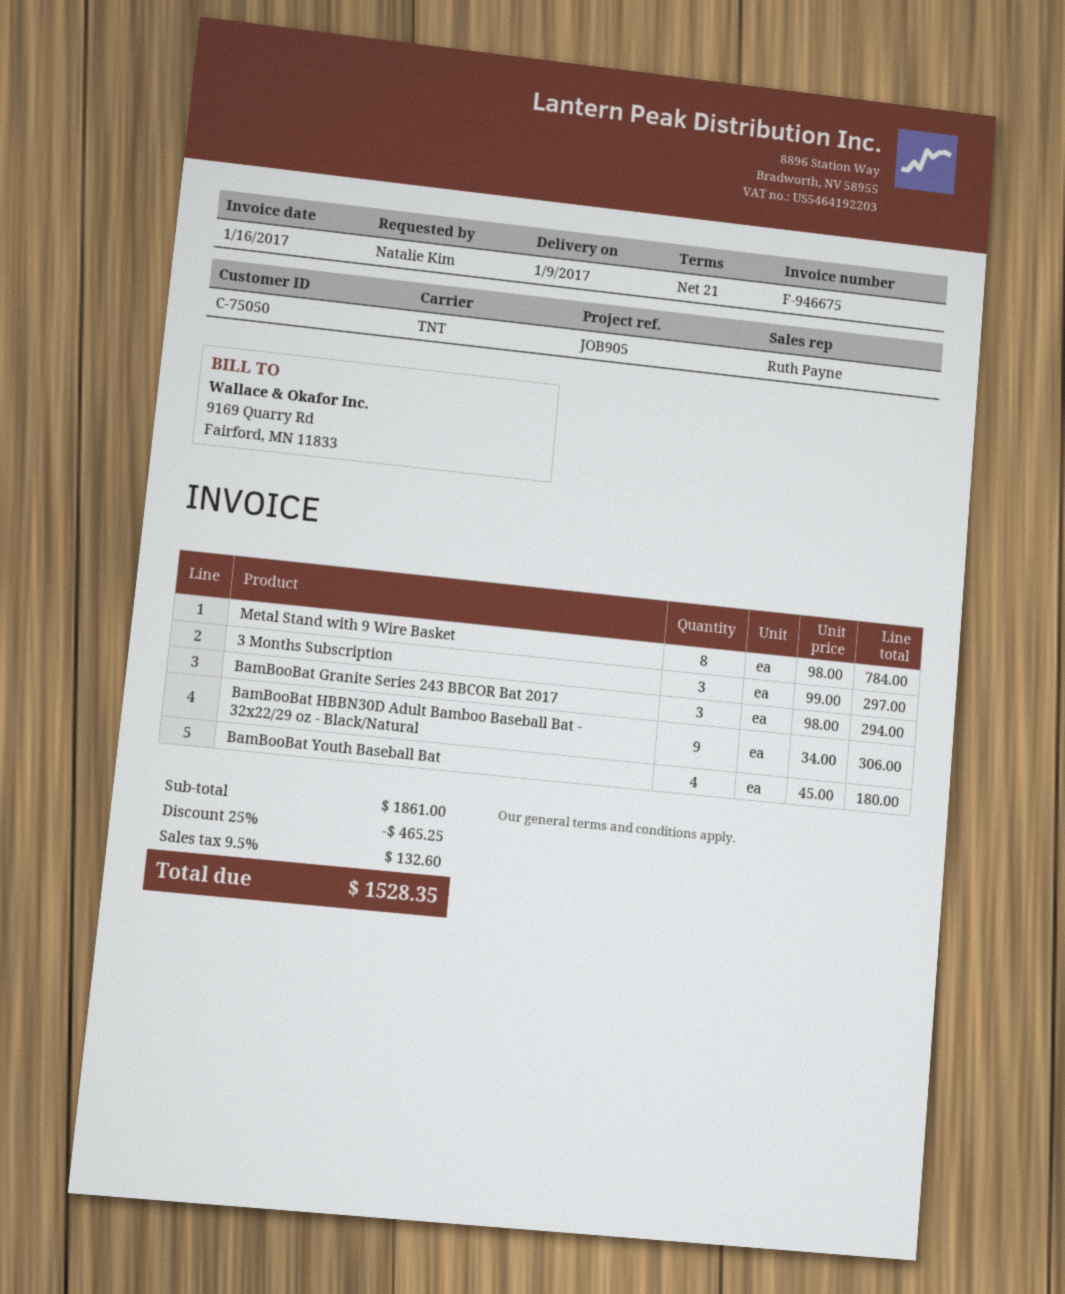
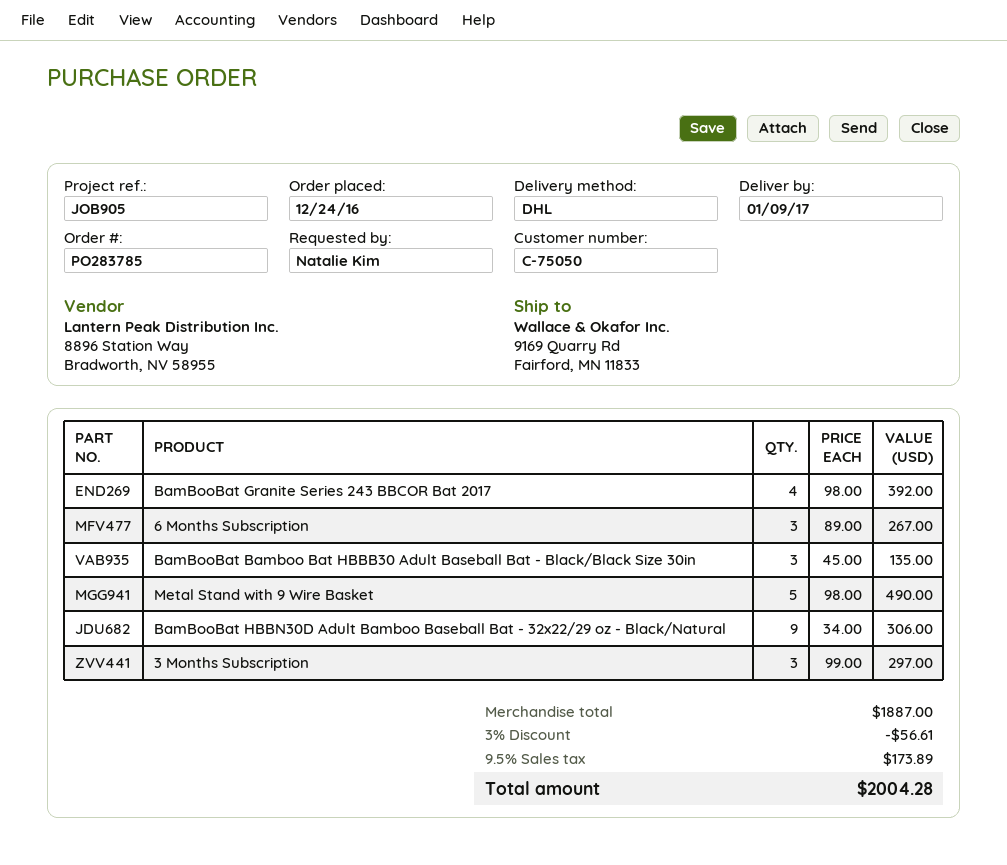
shipping method: TNT -> DHL
Metal Stand with 9 Wire Basket: 8 x 98.00 = 784.00 -> 5 x 98.00 = 490.00
BamBooBat Granite Series 243 BBCOR Bat 2017: 3 x 98.00 = 294.00 -> 4 x 98.00 = 392.00
BamBooBat Youth Baseball Bat: 4 x 45.00 = 180.00 -> none
6 Months Subscription: none -> 3 x 89.00 = 267.00
BamBooBat Bamboo Bat HBBB30 Adult Baseball Bat - Black/Black Size 30in: none -> 3 x 45.00 = 135.00
subtotal: 1861.00 -> 1887.00
discount: 25% = 465.25 -> 3% = 56.61
tax: 9.5% = 132.60 -> 9.5% = 173.89
total: 1528.35 -> 2004.28

